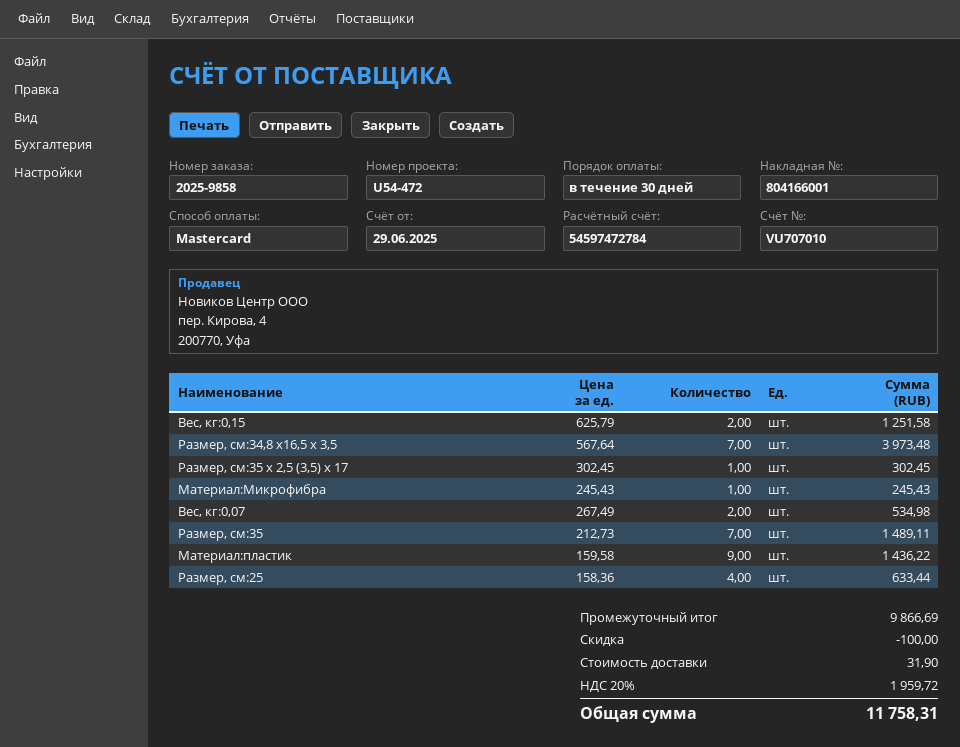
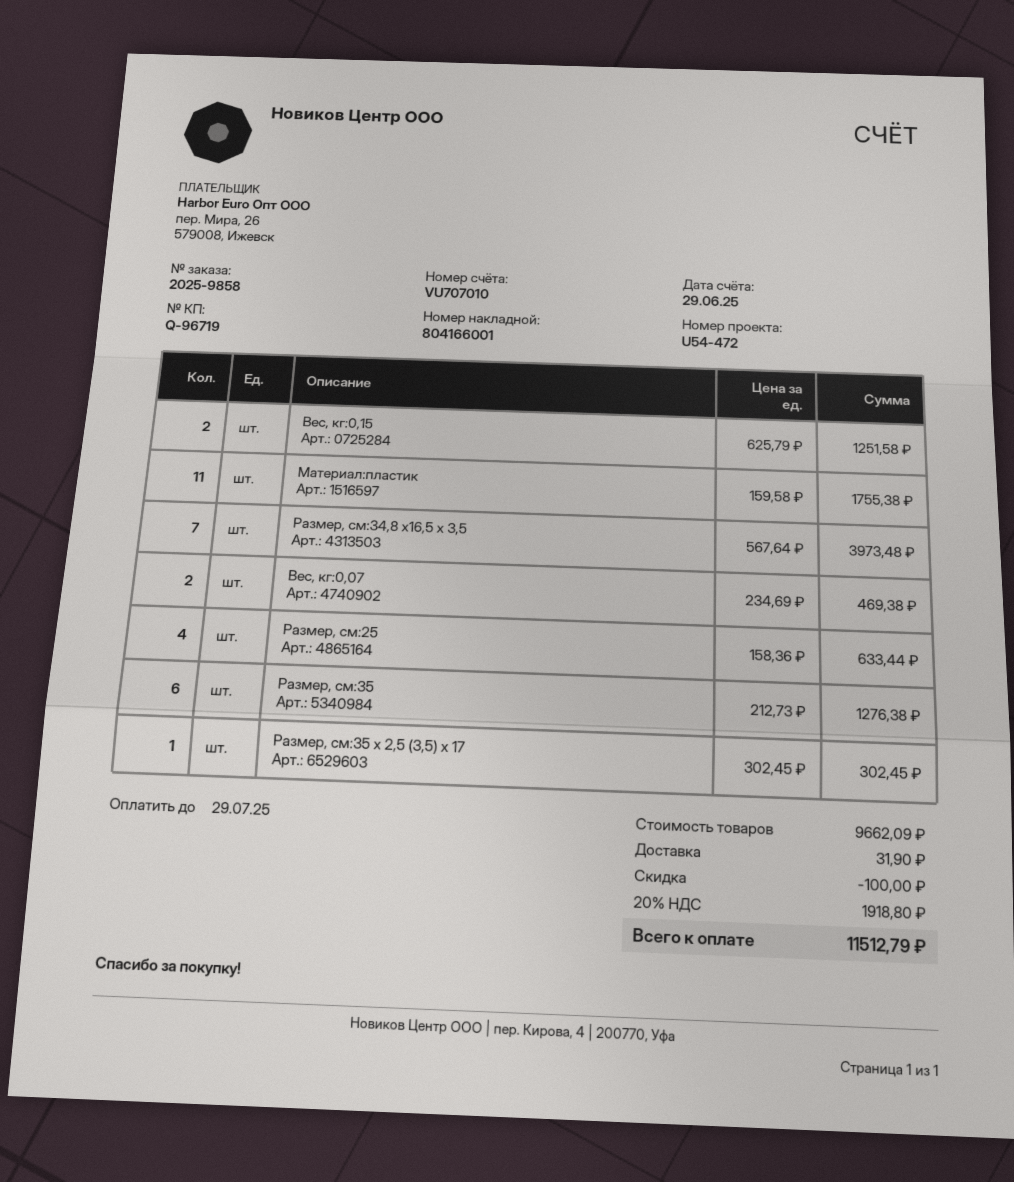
Материал:Микрофибра: 1 x 245.43 = 245.43 -> none
Вес, кг:0,07: 2 x 267.49 = 534.98 -> 2 x 234.69 = 469.38
Размер, см:35: 7 x 212.73 = 1489.11 -> 6 x 212.73 = 1276.38
Материал:пластик: 9 x 159.58 = 1436.22 -> 11 x 159.58 = 1755.38
subtotal: 9866.69 -> 9662.09
tax: 20% = 1959.72 -> 20% = 1918.80
total: 11758.31 -> 11512.79

